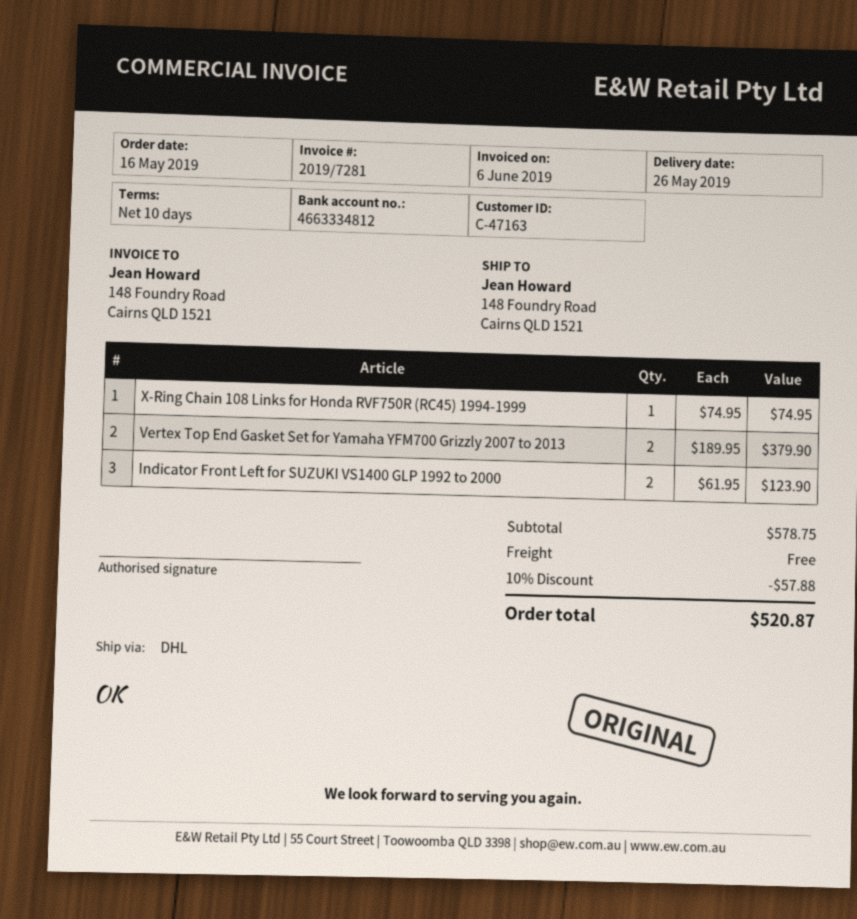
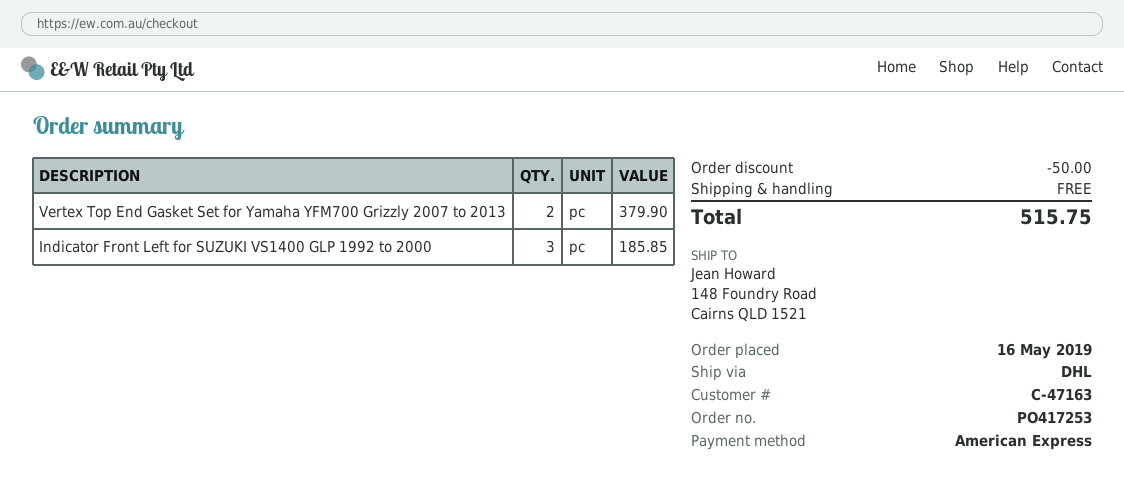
X-Ring Chain 108 Links for Honda RVF750R (RC45) 1994-1999: 1 for 74.95 -> none
Indicator Front Left for SUZUKI VS1400 GLP 1992 to 2000: 2 for 123.90 -> 3 for 185.85
discount: 57.88 -> 50.00
total: 520.87 -> 515.75

